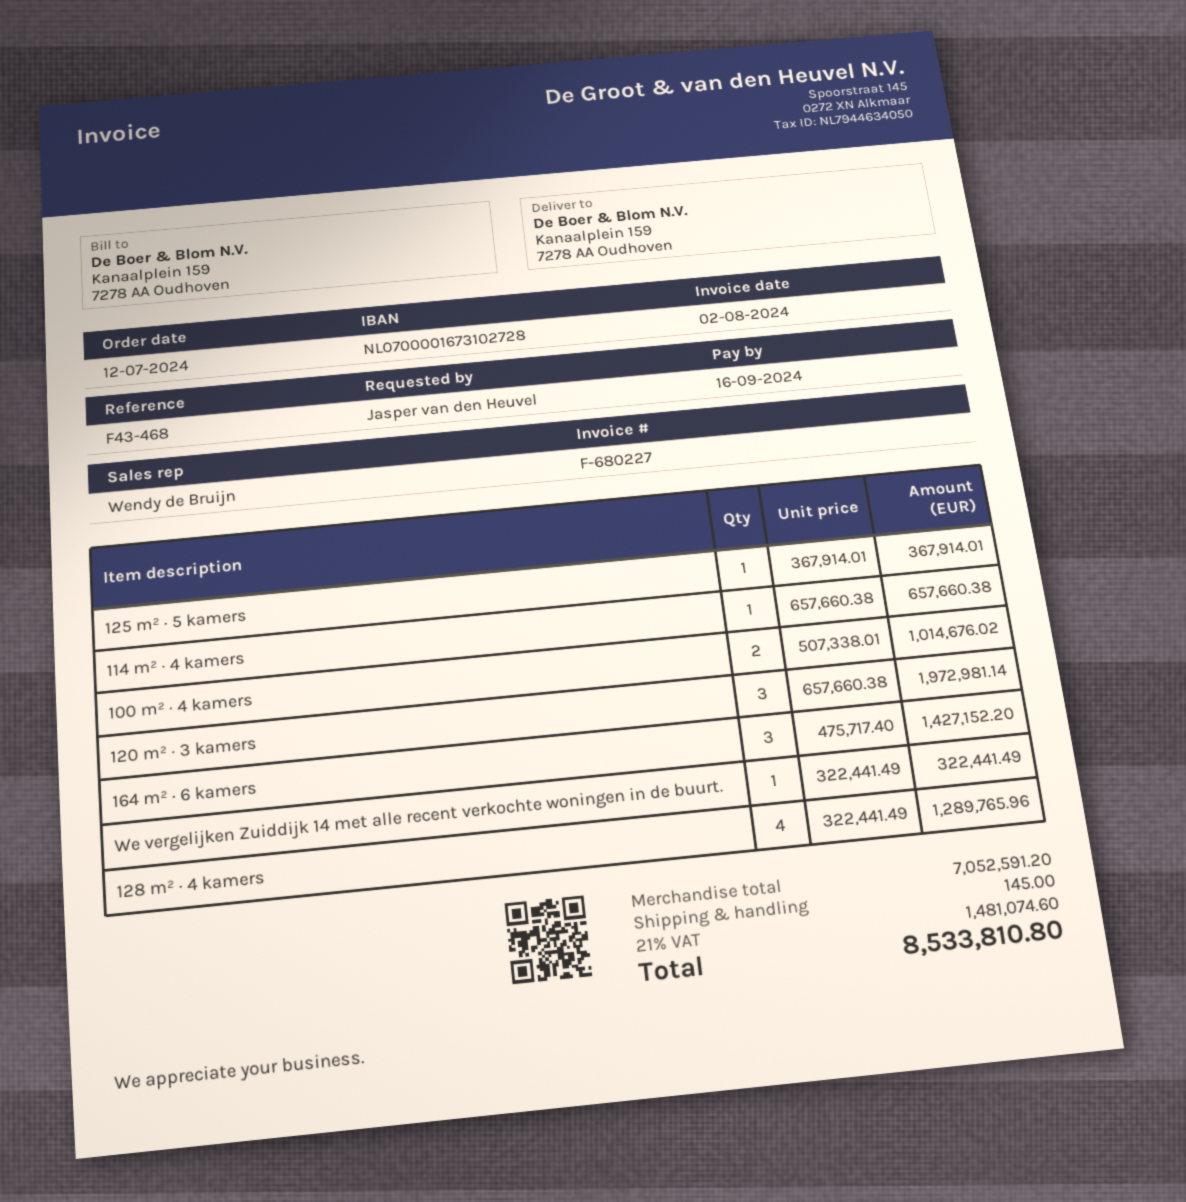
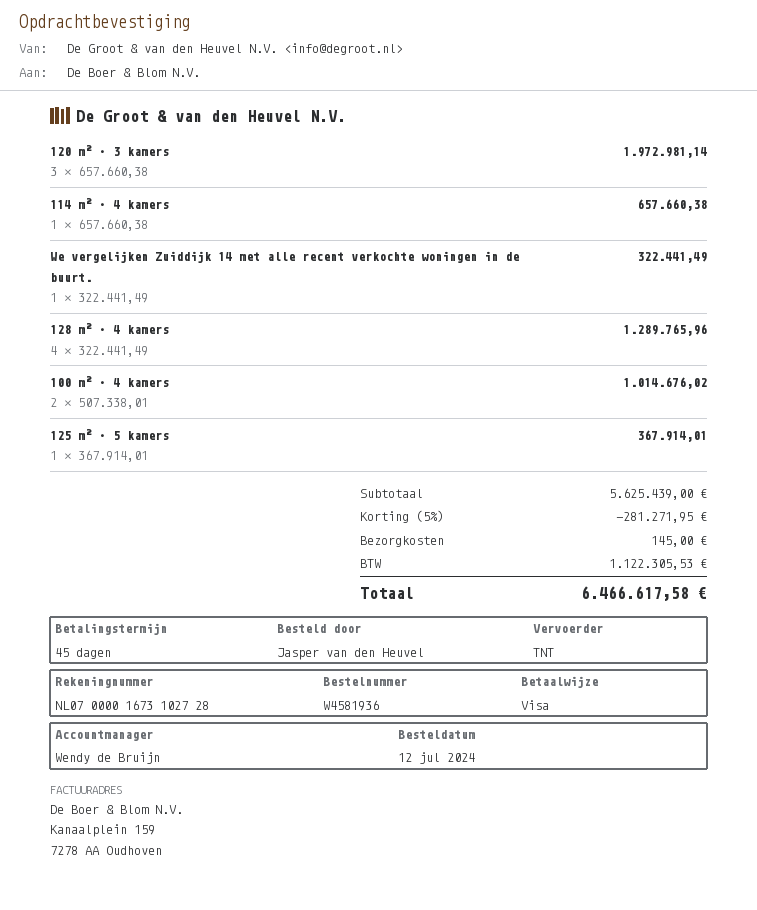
164 m² · 6 kamers: 3 x 475717.40 = 1427152.20 -> none
subtotal: 7052591.20 -> 5625439.00
discount: none -> 5% = 281271.95
tax: 1481074.60 -> 1122305.53
total: 8533810.80 -> 6466617.58

